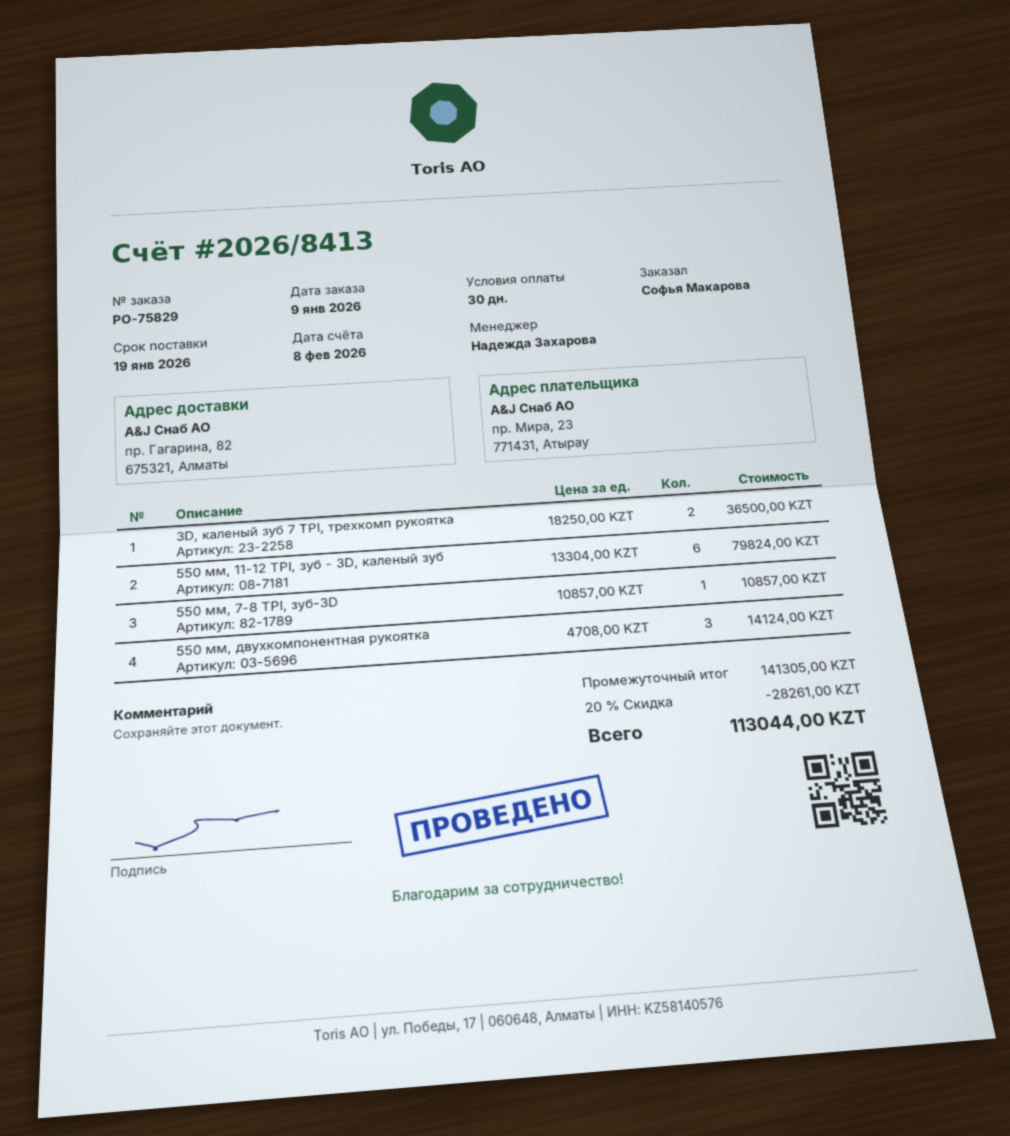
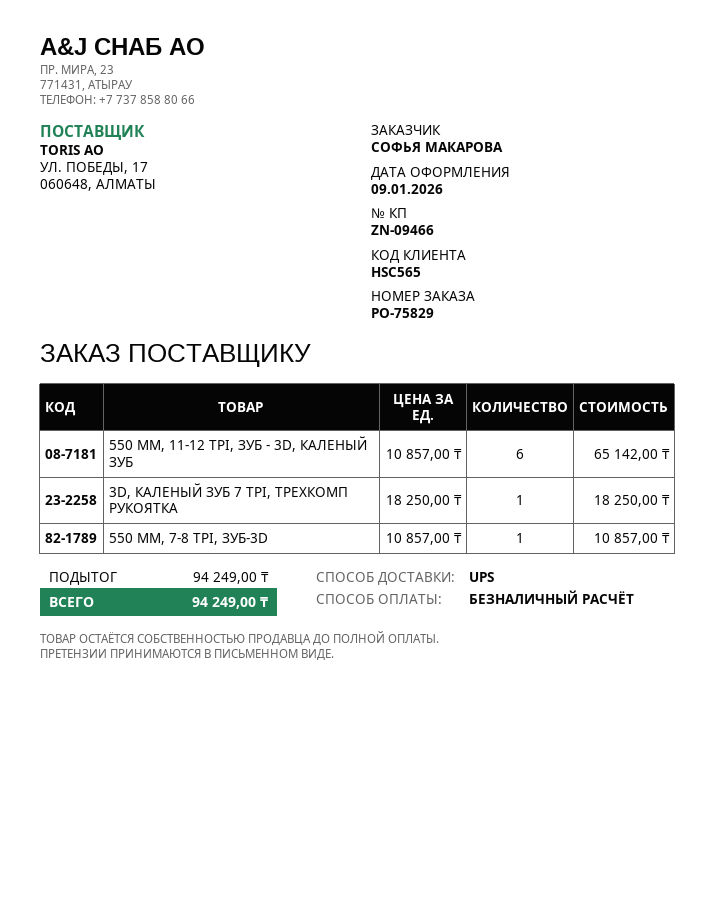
3D, каленый зуб 7 TPI, трехкомп рукоятка: 2 x 18250.00 = 36500.00 -> 1 x 18250.00 = 18250.00
550 мм, 11-12 TPI, зуб - 3D, каленый зуб: 6 x 13304.00 = 79824.00 -> 6 x 10857.00 = 65142.00
550 мм, двухкомпонентная рукоятка: 3 x 4708.00 = 14124.00 -> none
subtotal: 141305.00 -> 94249.00
discount: 20% = 28261.00 -> none
total: 113044.00 -> 94249.00

